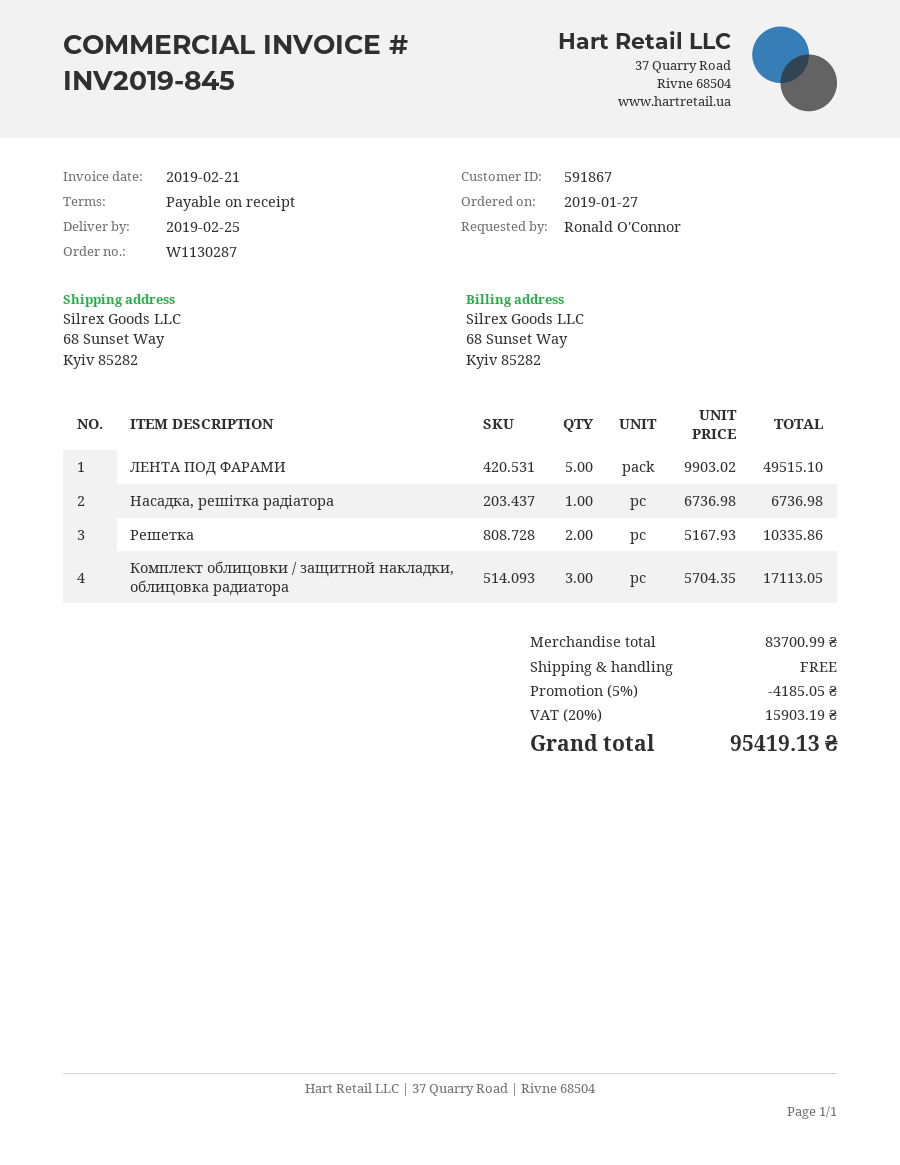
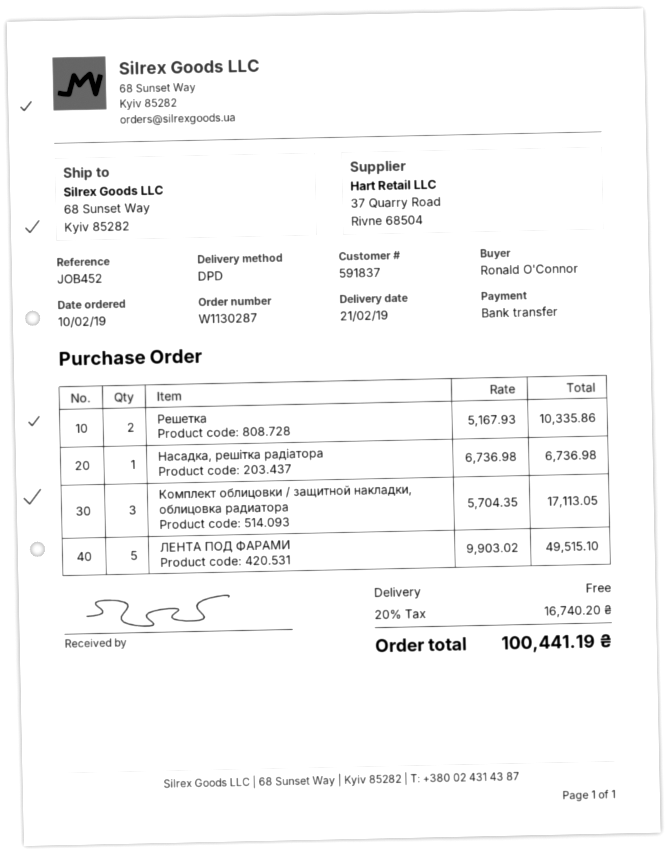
order date: 2019-01-27 -> 2019-02-10
delivery date: 2019-02-25 -> 2019-02-21
customer number: 591867 -> 591837
discount: 5% = 4185.05 -> none
tax: 20% = 15903.19 -> 20% = 16740.20
total: 95419.13 -> 100441.19

